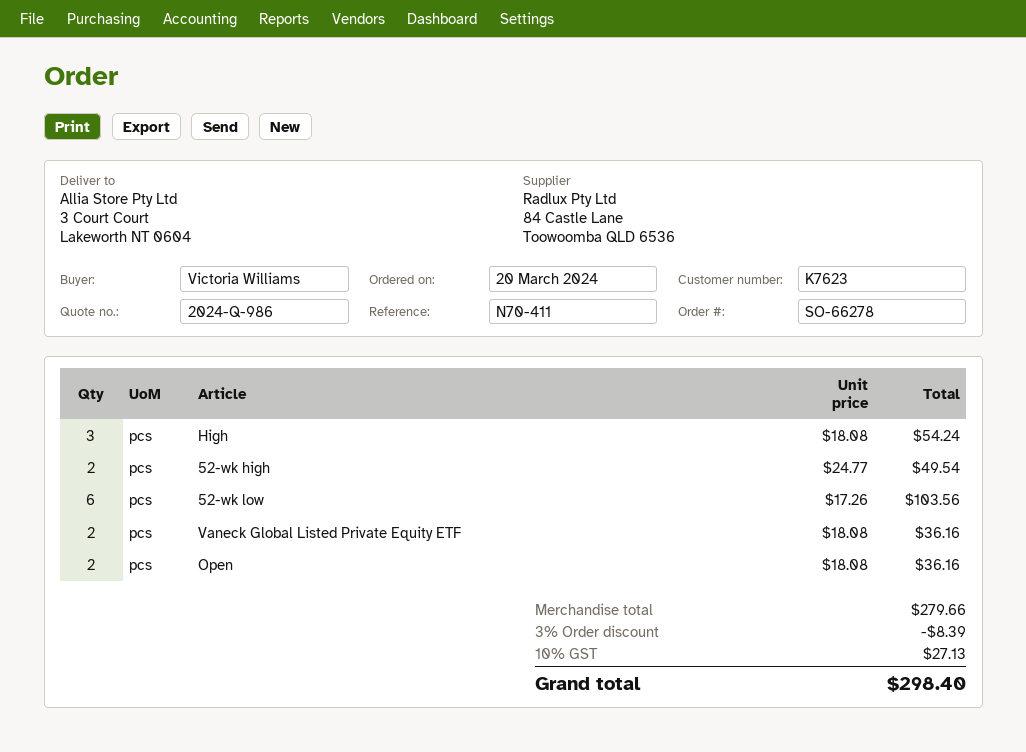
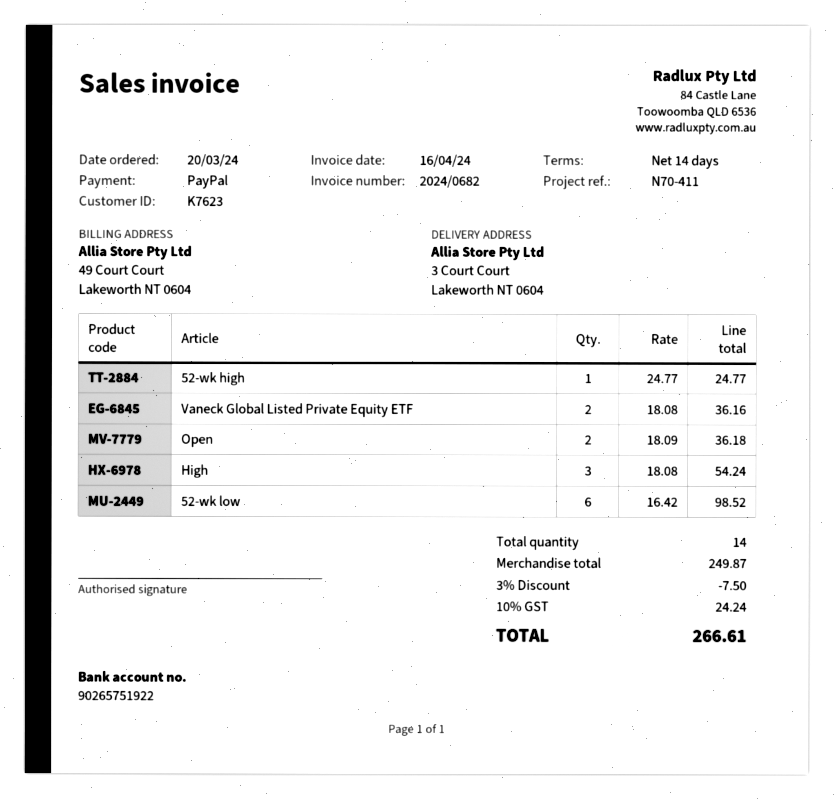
52-wk high: 2 x 24.77 = 49.54 -> 1 x 24.77 = 24.77
52-wk low: 6 x 17.26 = 103.56 -> 6 x 16.42 = 98.52
Open: 2 x 18.08 = 36.16 -> 2 x 18.09 = 36.18
subtotal: 279.66 -> 249.87
discount: 3% = 8.39 -> 3% = 7.50
tax: 10% = 27.13 -> 10% = 24.24
total: 298.40 -> 266.61

